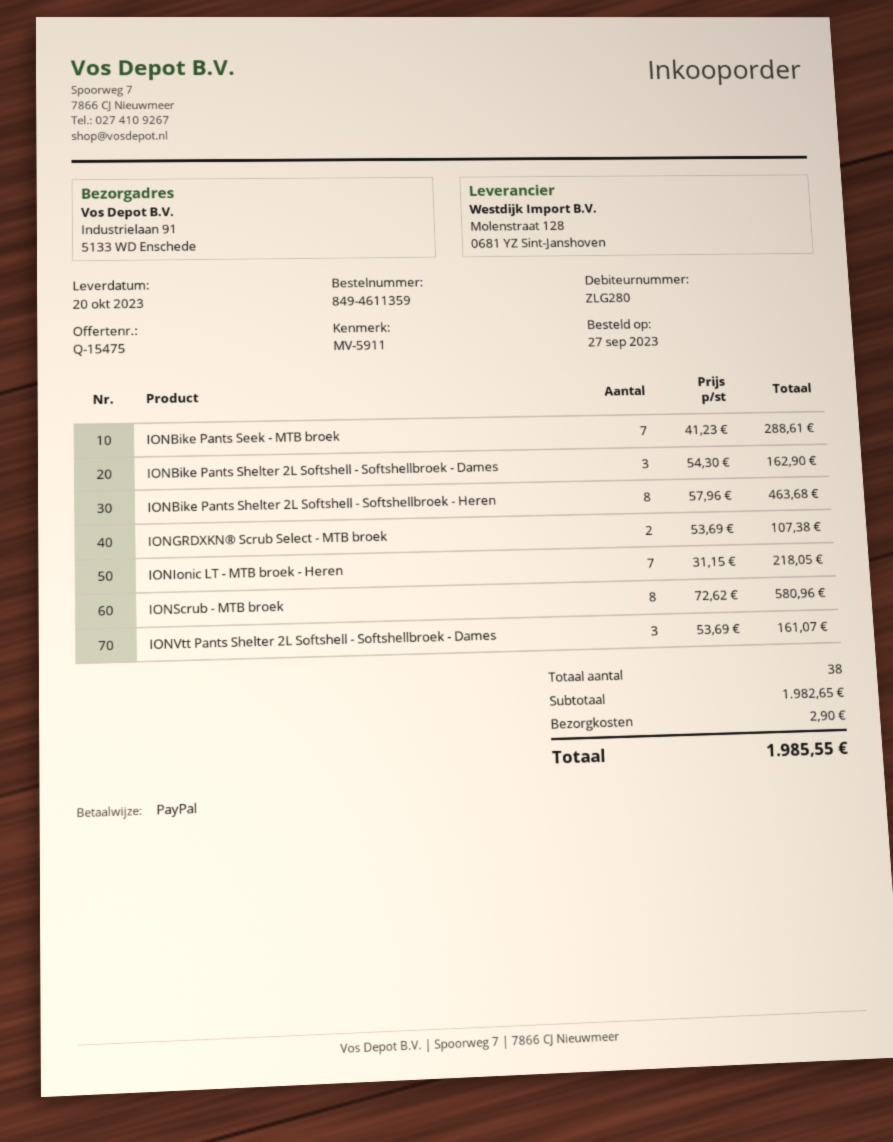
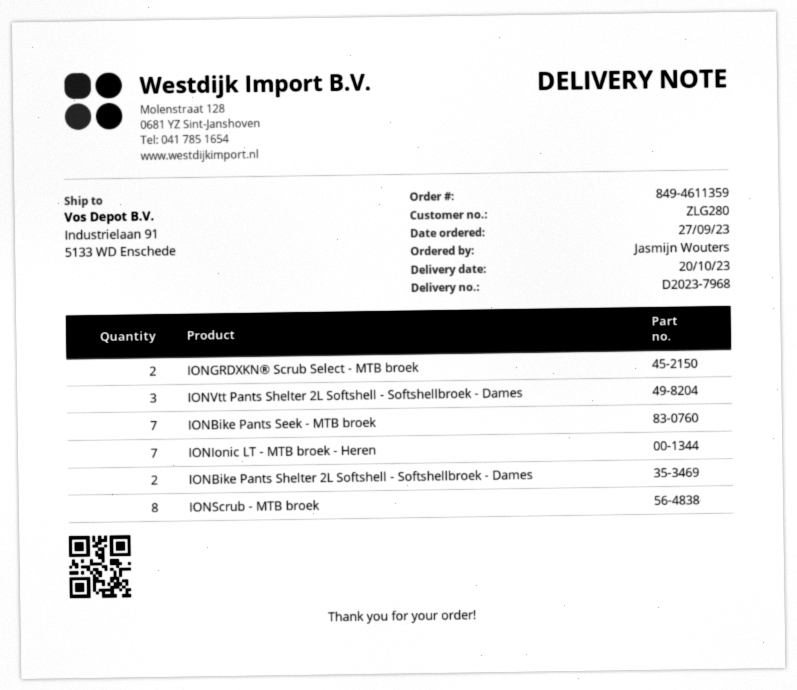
IONBike Pants Shelter 2L Softshell - Softshellbroek - Dames: 3 -> 2
IONBike Pants Shelter 2L Softshell - Softshellbroek - Heren: 8 -> none

